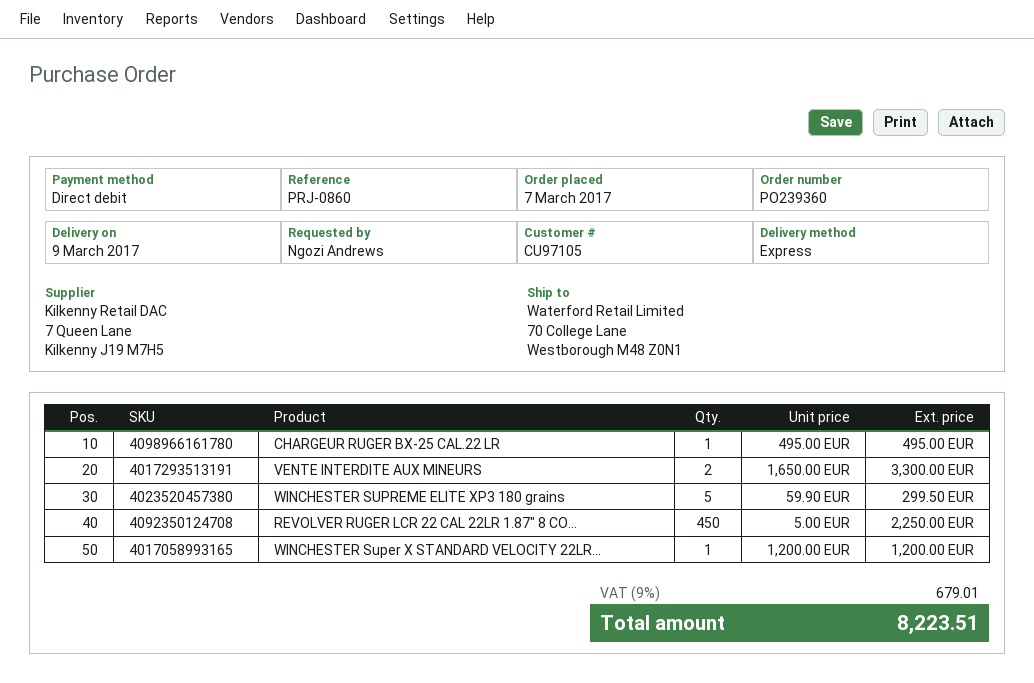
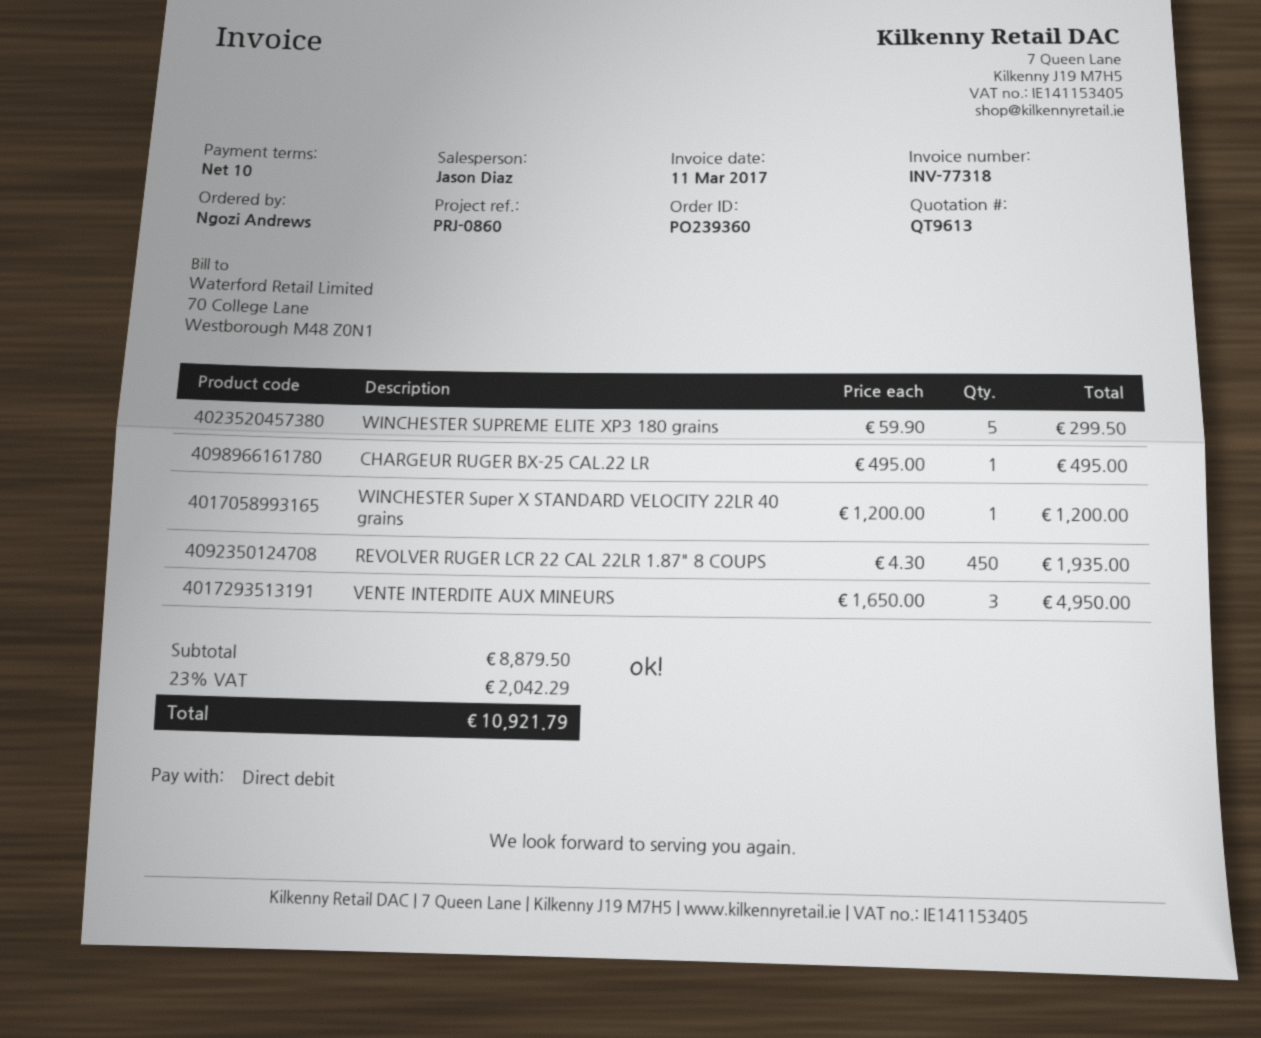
VENTE INTERDITE AUX MINEURS: 2 x 1650.00 = 3300.00 -> 3 x 1650.00 = 4950.00
REVOLVER RUGER LCR 22 CAL 22LR 1.87" 8 CO...: 450 x 5.00 = 2250.00 -> 450 x 4.30 = 1935.00
tax: 9% = 679.01 -> 23% = 2042.29
total: 8223.51 -> 10921.79

